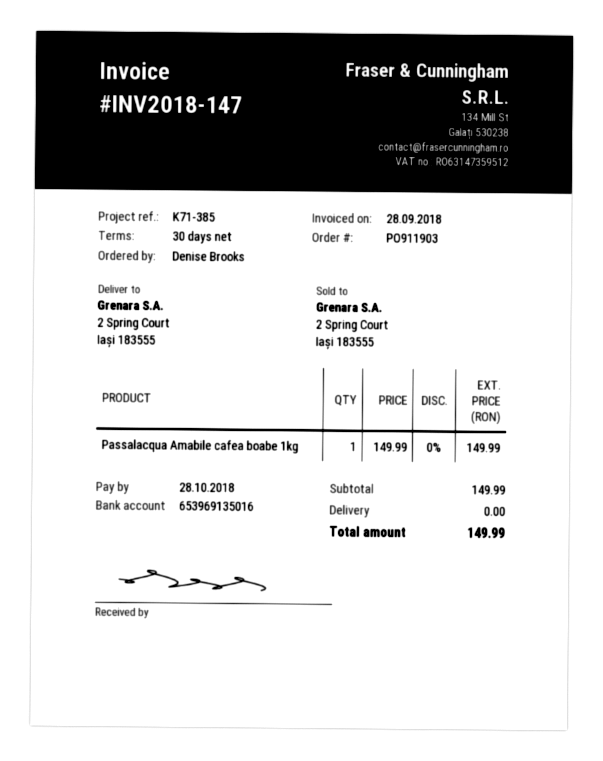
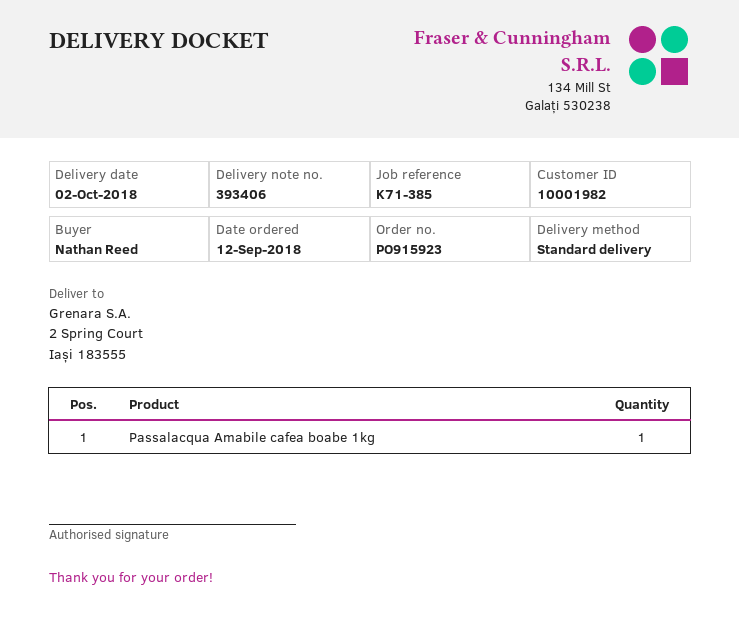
order number: PO911903 -> PO915923
ordered by: Denise Brooks -> Nathan Reed

